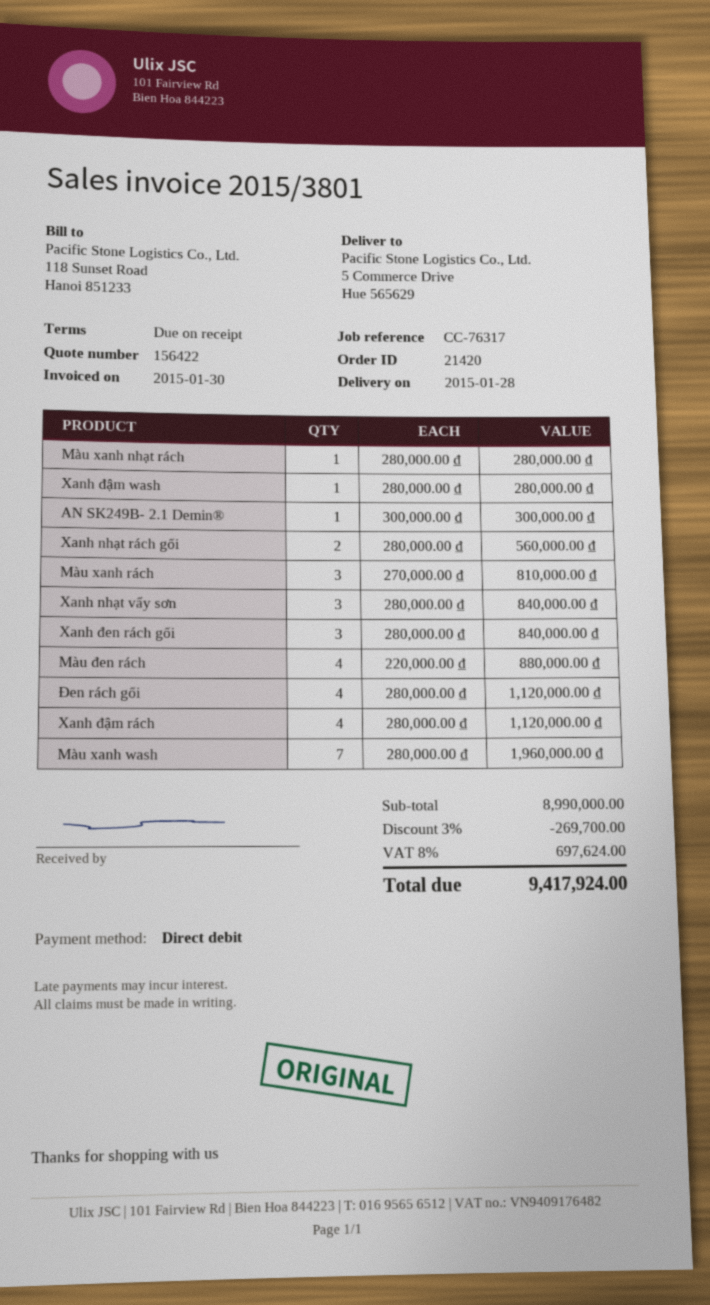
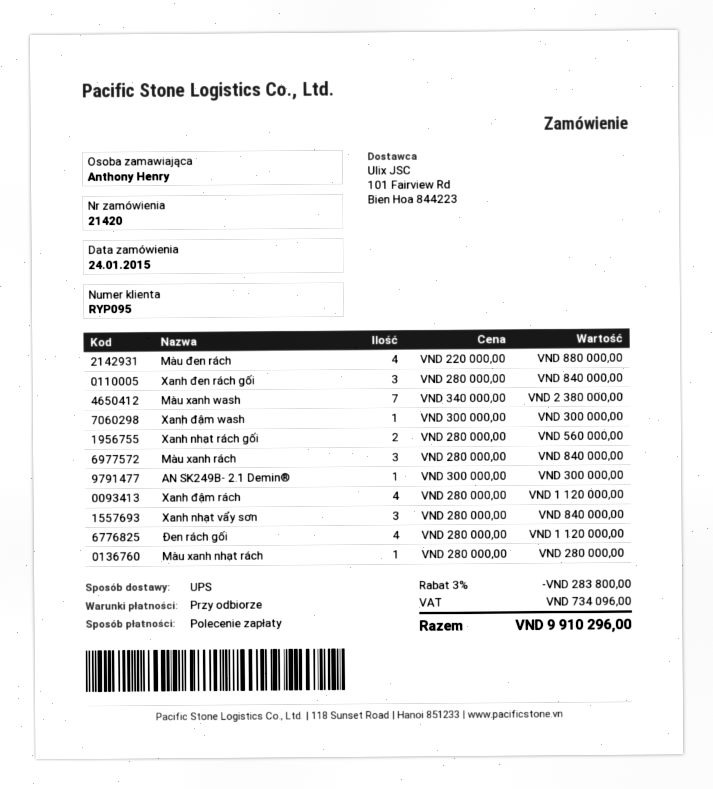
Xanh đậm wash: 1 x 280000.00 = 280000.00 -> 1 x 300000.00 = 300000.00
Màu xanh rách: 3 x 270000.00 = 810000.00 -> 3 x 280000.00 = 840000.00
Màu xanh wash: 7 x 280000.00 = 1960000.00 -> 7 x 340000.00 = 2380000.00
discount: 3% = 269700.00 -> 3% = 283800.00
tax: 697624.00 -> 734096.00
total: 9417924.00 -> 9910296.00

